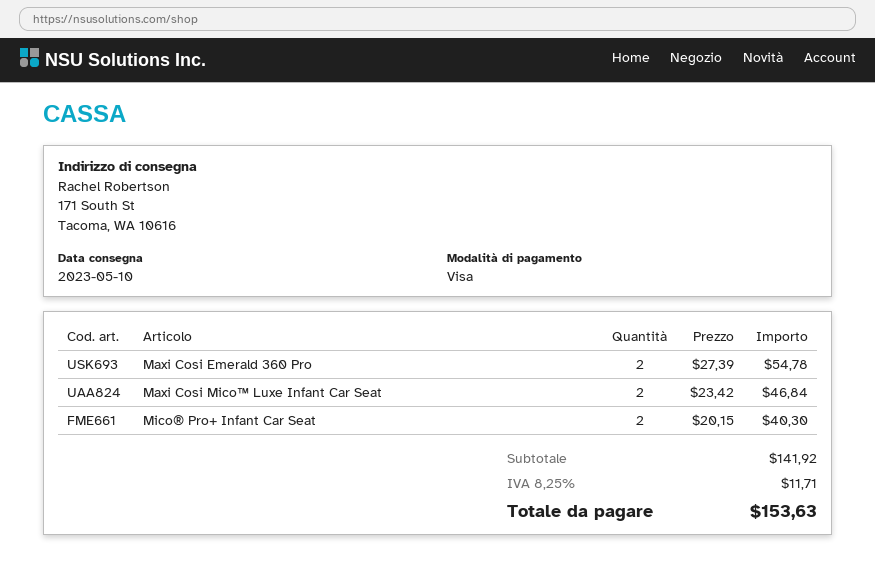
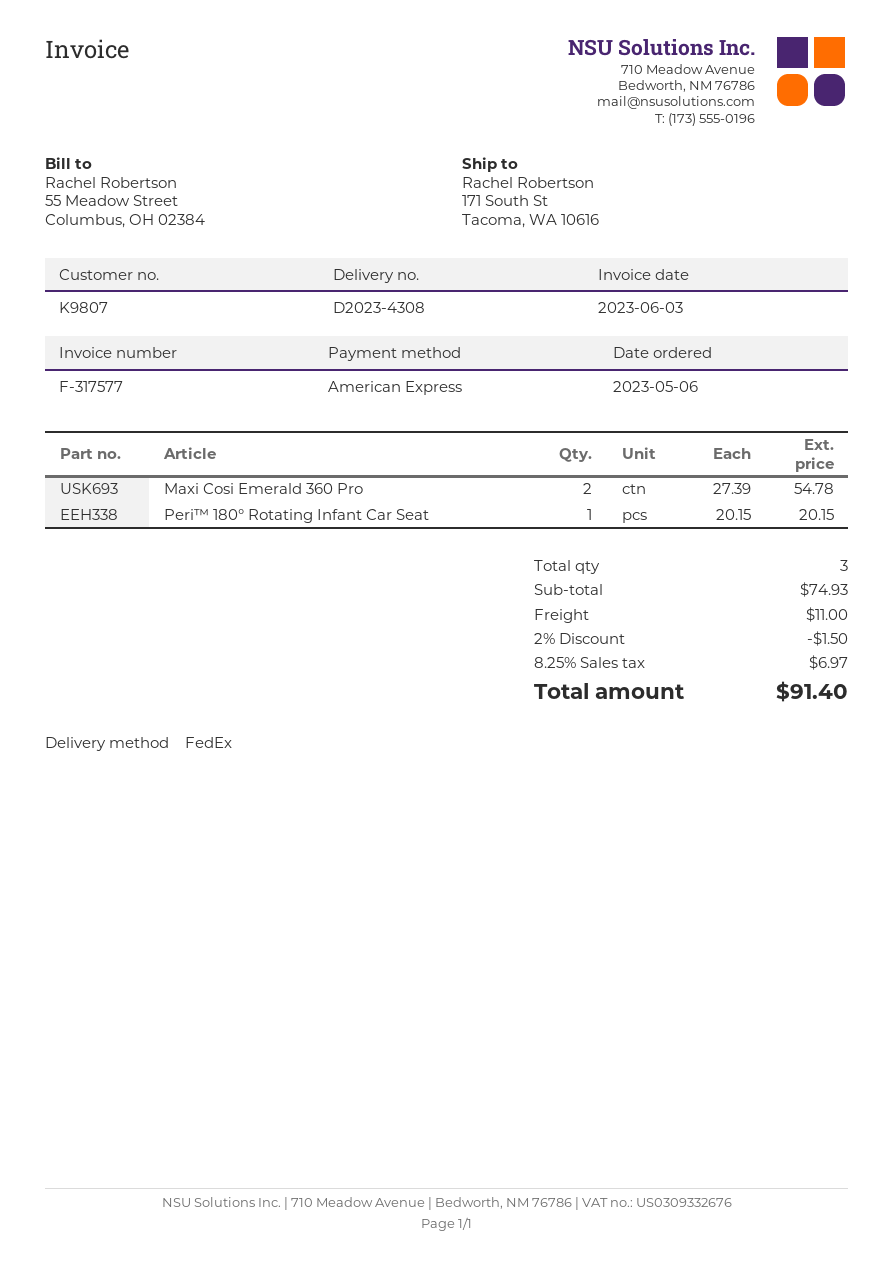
payment method: Visa -> American Express
Maxi Cosi Mico™ Luxe Infant Car Seat: 2 x 23.42 = 46.84 -> none
Mico® Pro+ Infant Car Seat: 2 x 20.15 = 40.30 -> none
Peri™ 180° Rotating Infant Car Seat: none -> 1 x 20.15 = 20.15
subtotal: 141.92 -> 74.93
discount: none -> 2% = 1.50
shipping: none -> 11.00
tax: 8.25% = 11.71 -> 8.25% = 6.97
total: 153.63 -> 91.40

